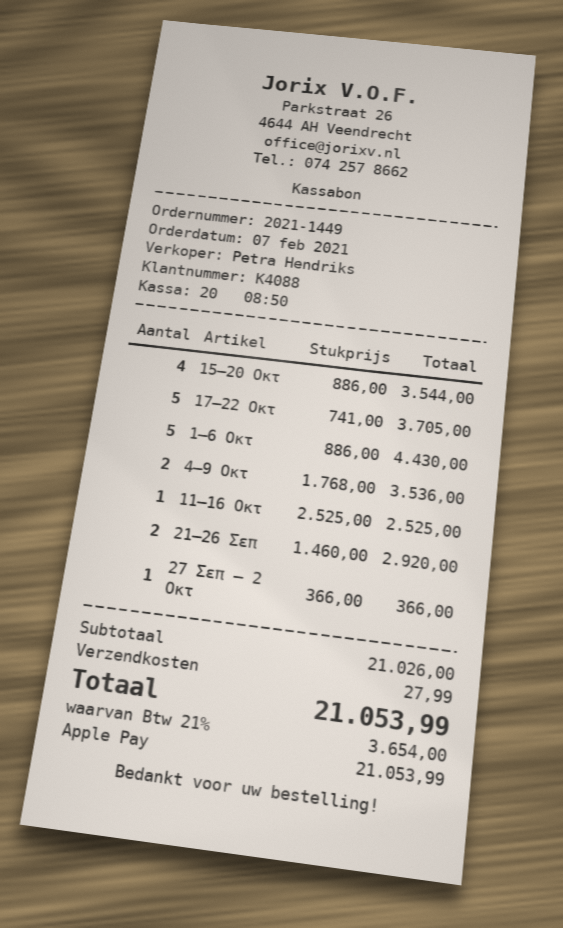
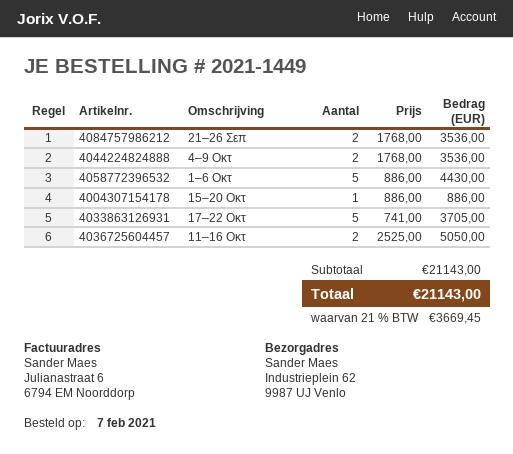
15–20 Οκτ: 4 x 886.00 = 3544.00 -> 1 x 886.00 = 886.00
11–16 Οκτ: 1 x 2525.00 = 2525.00 -> 2 x 2525.00 = 5050.00
21–26 Σεπ: 2 x 1460.00 = 2920.00 -> 2 x 1768.00 = 3536.00
27 Σεπ – 2 Οκτ: 1 x 366.00 = 366.00 -> none
subtotal: 21026.00 -> 21143.00
shipping: 27.99 -> none
tax: 21% = 3654.00 -> 21% = 3669.45
total: 21053.99 -> 21143.00

